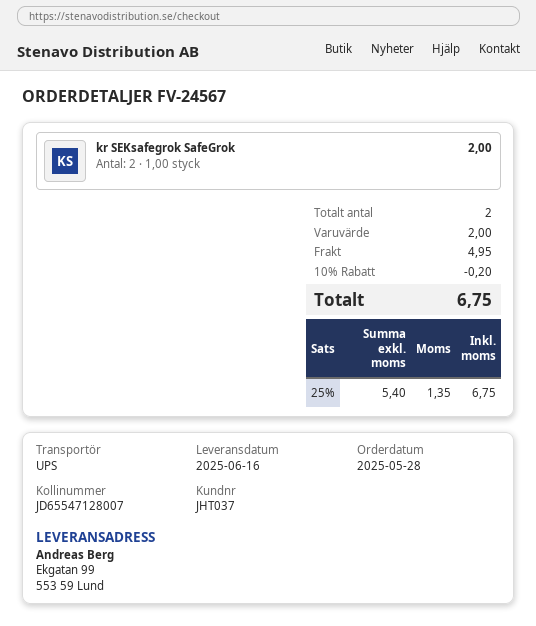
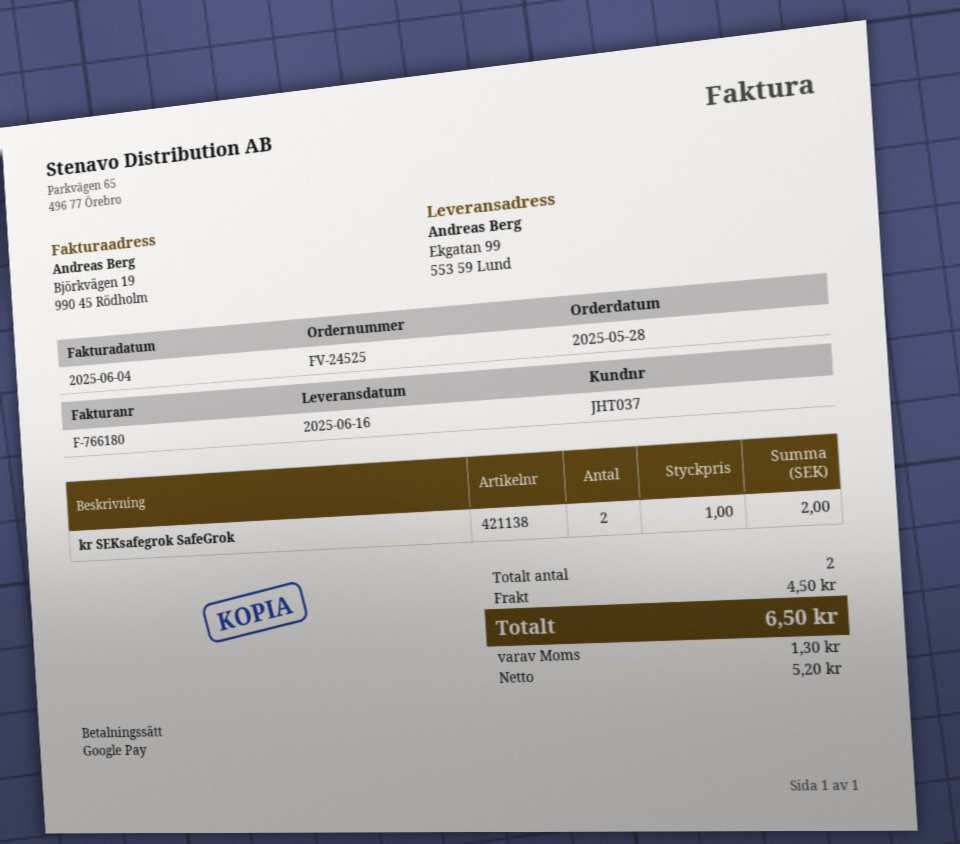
order number: FV-24567 -> FV-24525
discount: 10% = 0.20 -> none
shipping: 4.95 -> 4.50
net: 5.40 -> 5.20
tax: 1.35 -> 1.30
total: 6.75 -> 6.50

